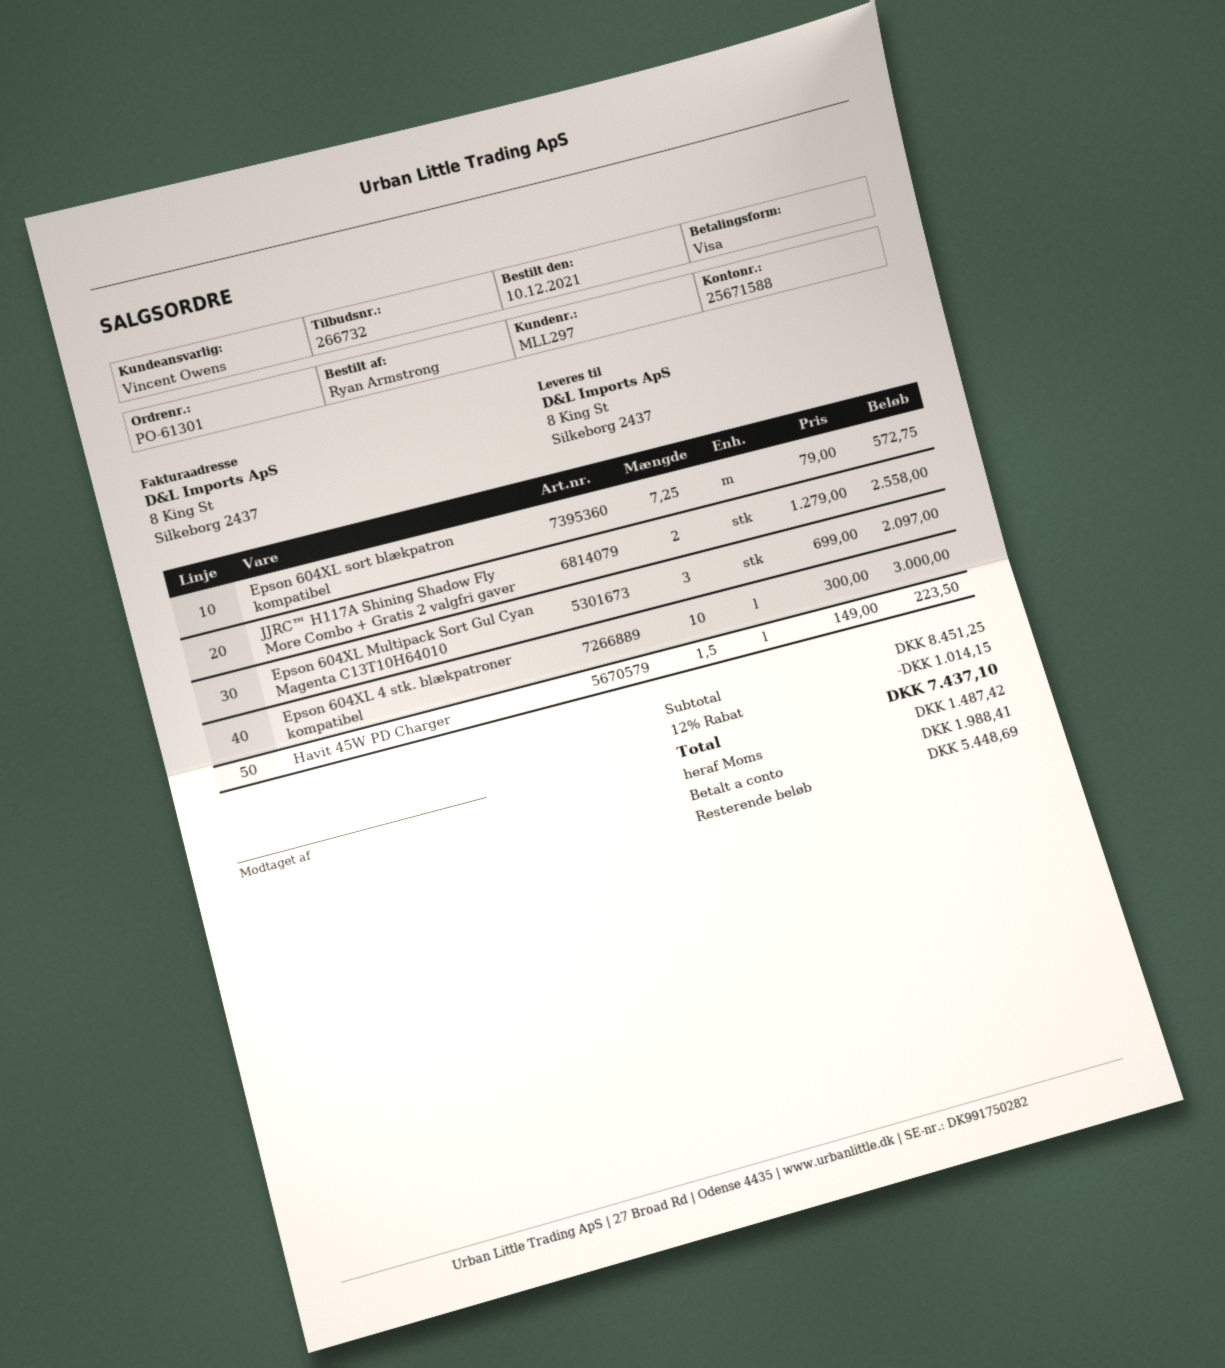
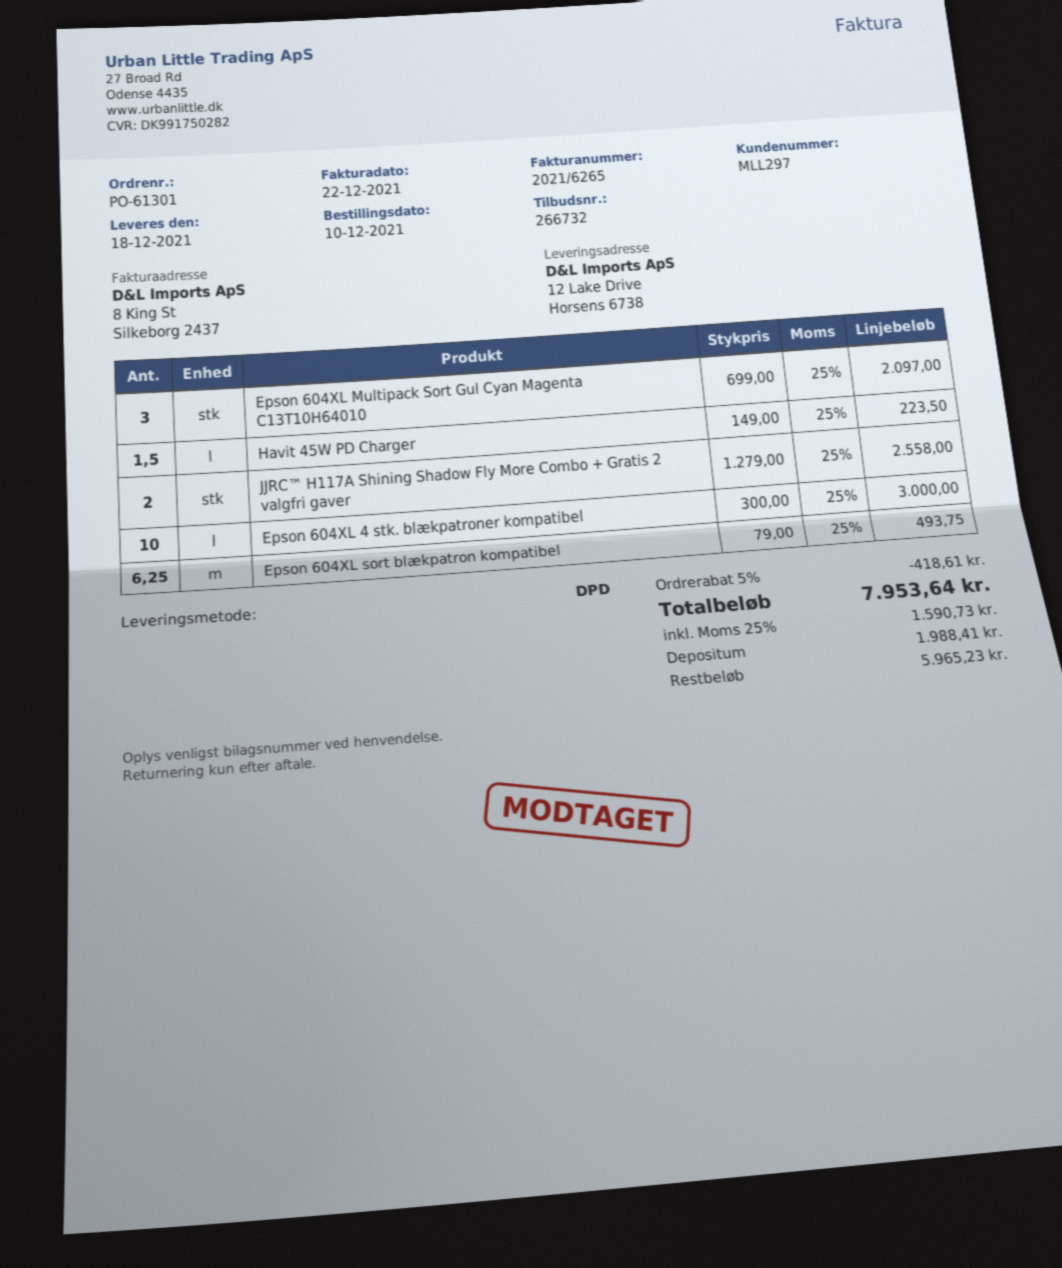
ship to: 8 King St, Silkeborg 2437 -> 12 Lake Drive, Horsens 6738
Epson 604XL sort blækpatron kompatibel: 7.25 x 79.00 = 572.75 -> 6.25 x 79.00 = 493.75
discount: 12% = 1014.15 -> 5% = 418.61
tax: 1487.42 -> 1590.73
total: 7437.10 -> 7953.64
balance: 5448.69 -> 5965.23

